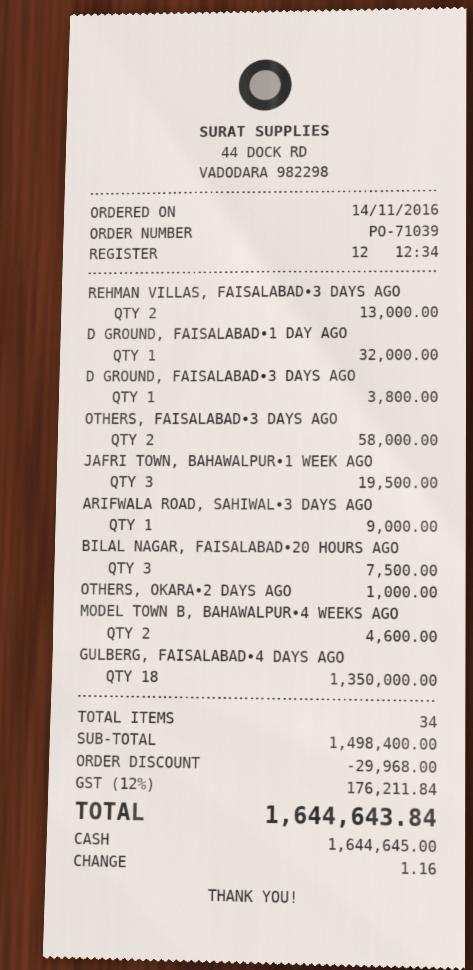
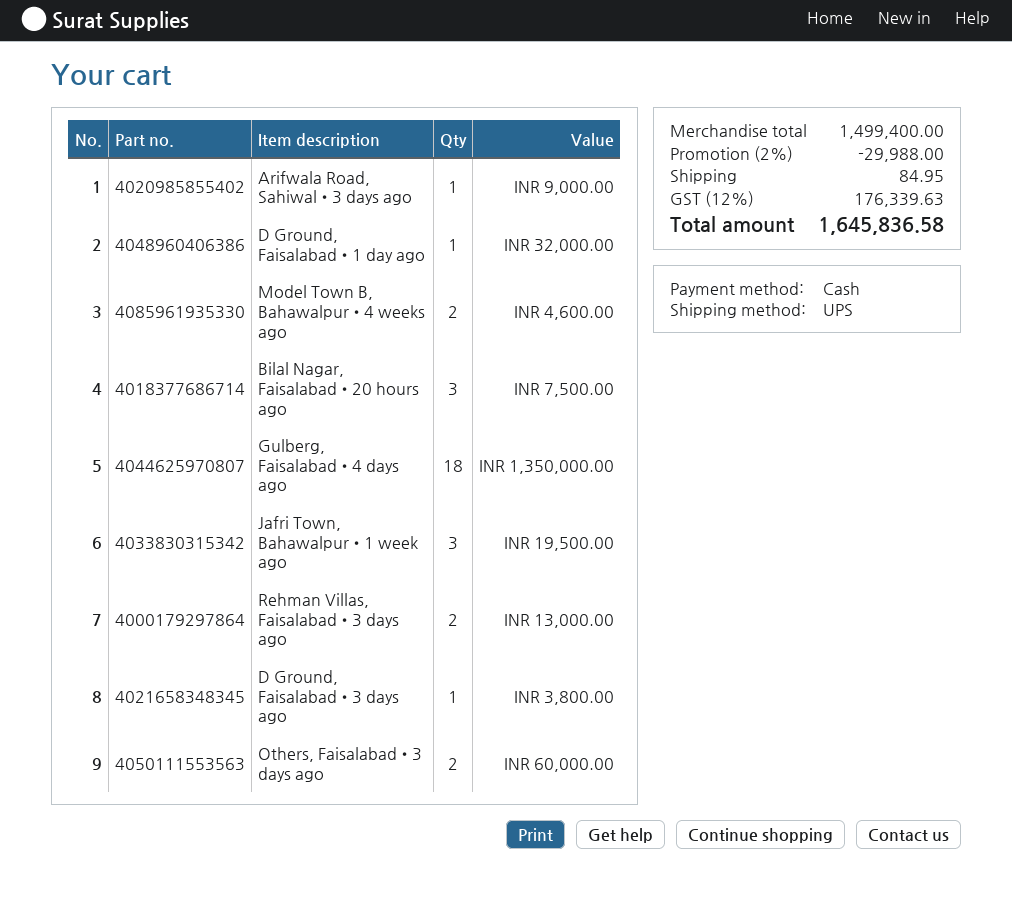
OTHERS, FAISALABAD•3 DAYS AGO: 2 for 58000.00 -> 2 for 60000.00
OTHERS, OKARA•2 DAYS AGO: 1 for 1000.00 -> none
subtotal: 1498400.00 -> 1499400.00
discount: 29968.00 -> 29988.00
shipping: none -> 84.95
tax: 12% = 176211.84 -> 12% = 176339.63
total: 1644643.84 -> 1645836.58

